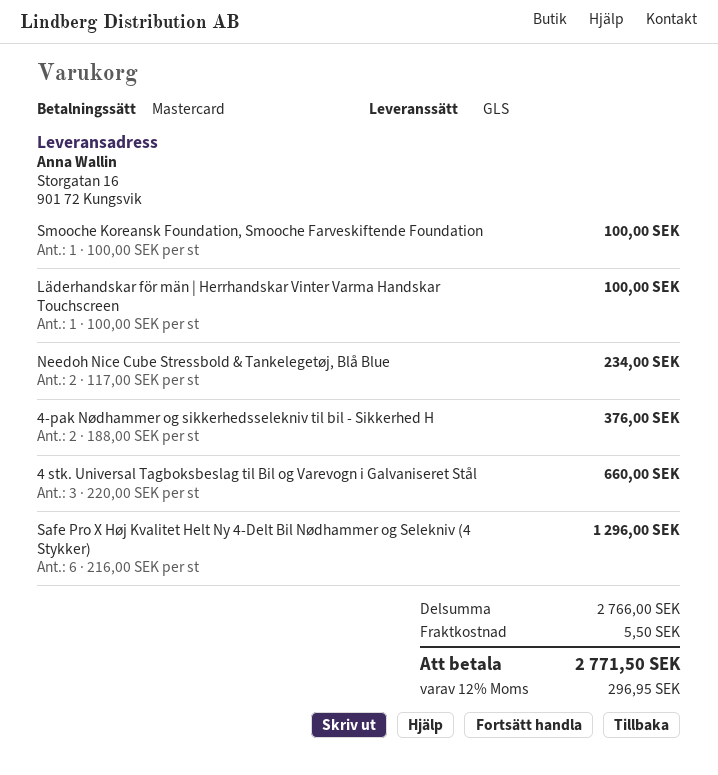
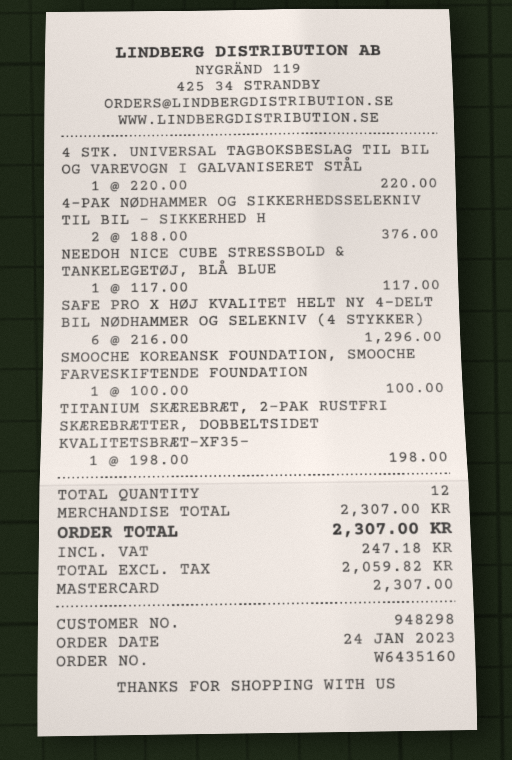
Läderhandskar för män | Herrhandskar Vinter Varma Handskar Touchscreen: 1 x 100.00 = 100.00 -> none
Needoh Nice Cube Stressbold & Tankelegetøj, Blå Blue: 2 x 117.00 = 234.00 -> 1 x 117.00 = 117.00
4 stk. Universal Tagboksbeslag til Bil og Varevogn i Galvaniseret Stål: 3 x 220.00 = 660.00 -> 1 x 220.00 = 220.00
TITANIUM SKÆREBRÆT, 2-PAK RUSTFRI SKÆREBRÆTTER, DOBBELTSIDET KVALITETSBRÆT-XF35-: none -> 1 x 198.00 = 198.00
subtotal: 2766.00 -> 2307.00
shipping: 5.50 -> none
tax: 296.95 -> 247.18
total: 2771.50 -> 2307.00

